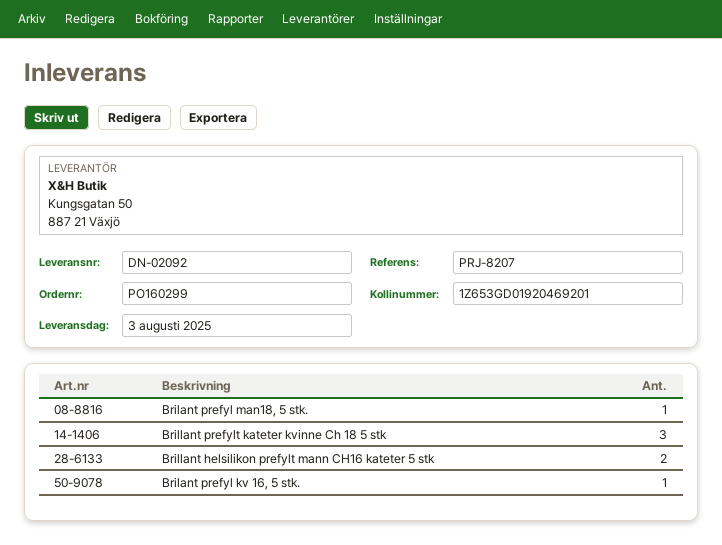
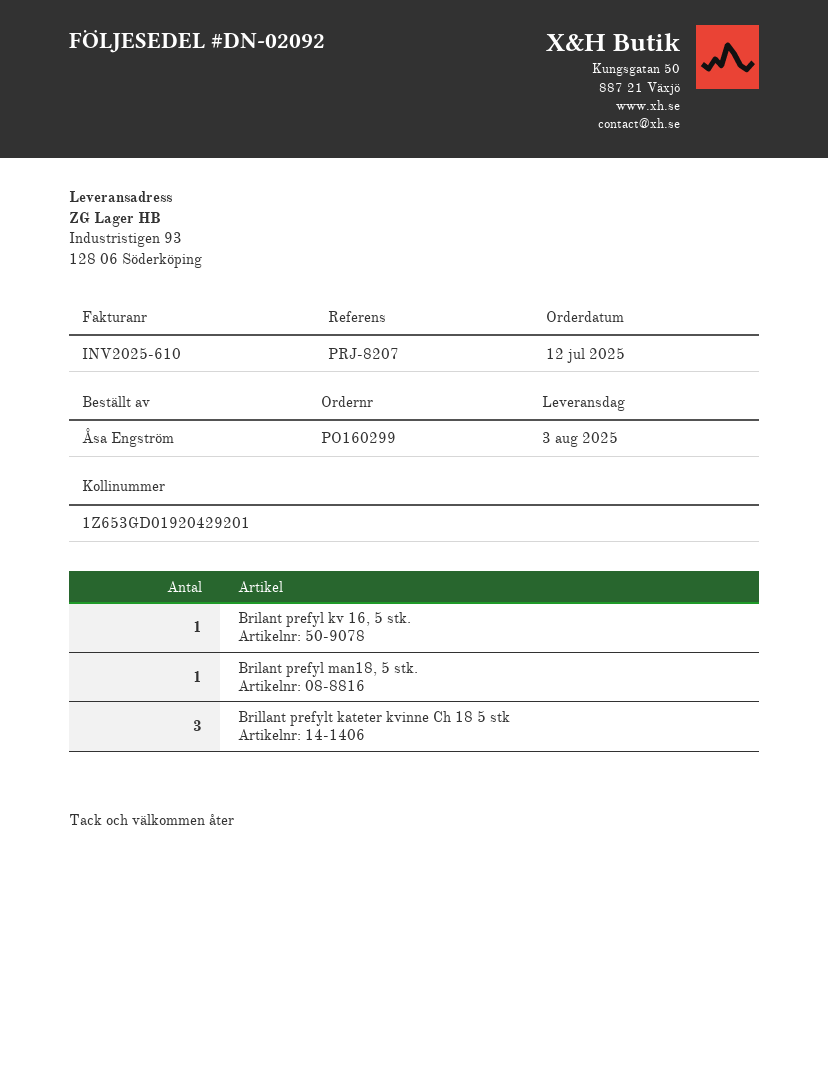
tracking number: 1Z653GD01920469201 -> 1Z653GD01920429201
Brillant helsilikon prefylt mann CH16 kateter 5 stk: 2 -> none

